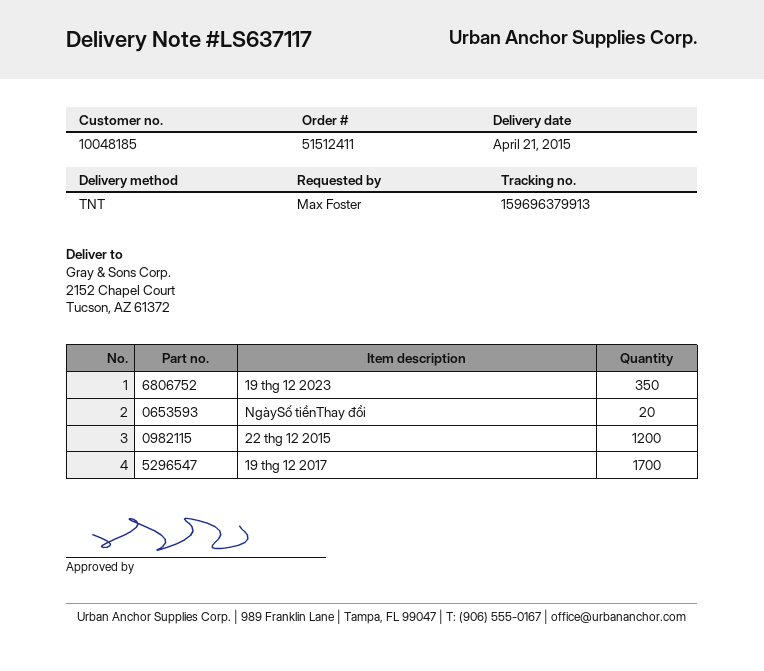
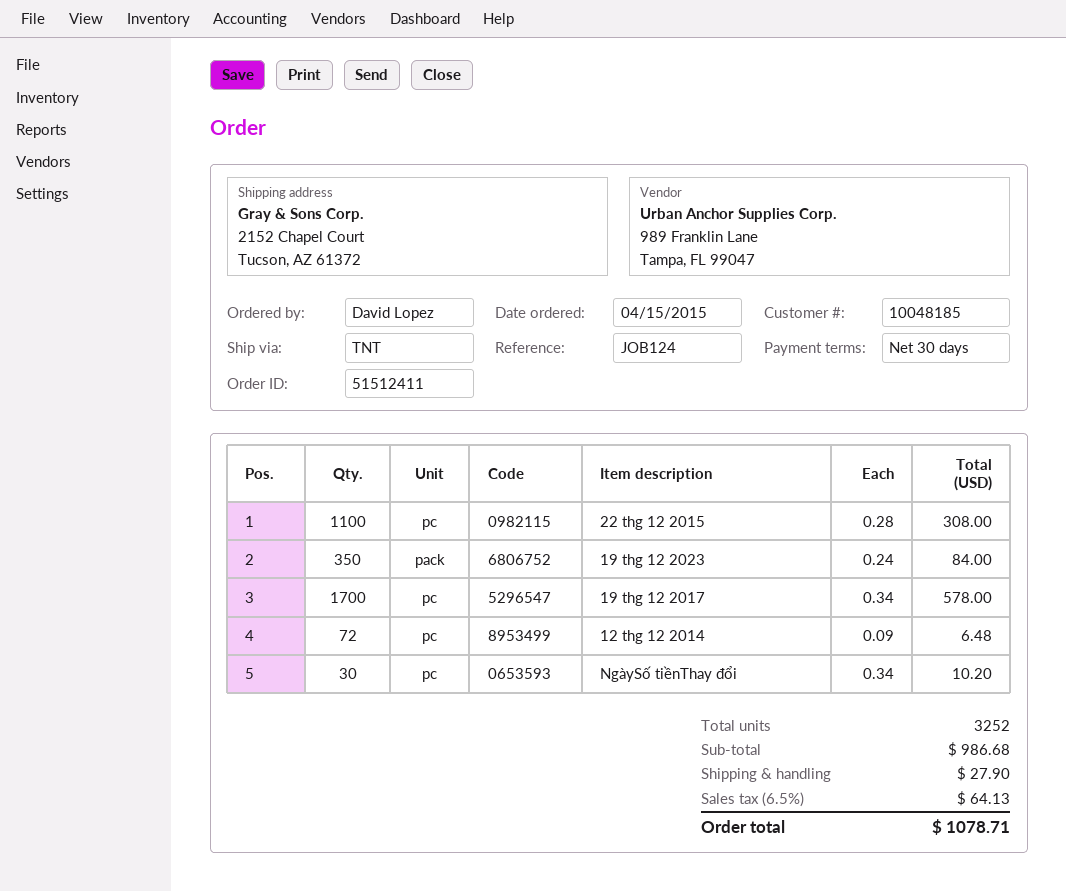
ordered by: Max Foster -> David Lopez
NgàySố tiềnThay đổi: 20 -> 30
22 thg 12 2015: 1200 -> 1100
12 thg 12 2014: none -> 72

